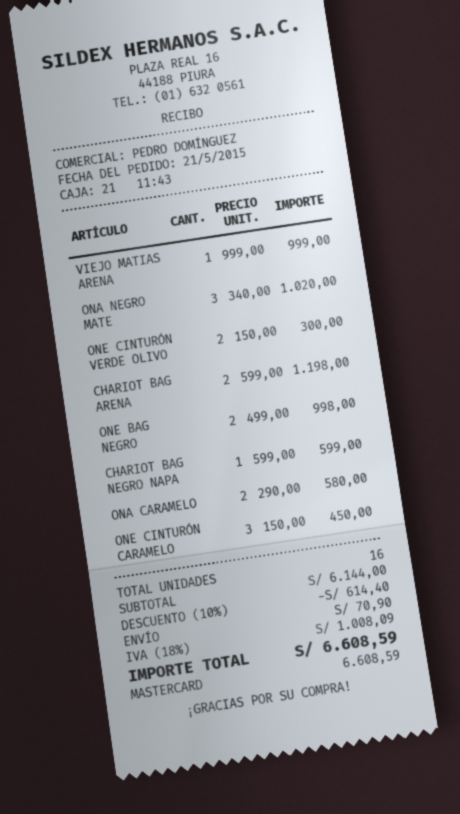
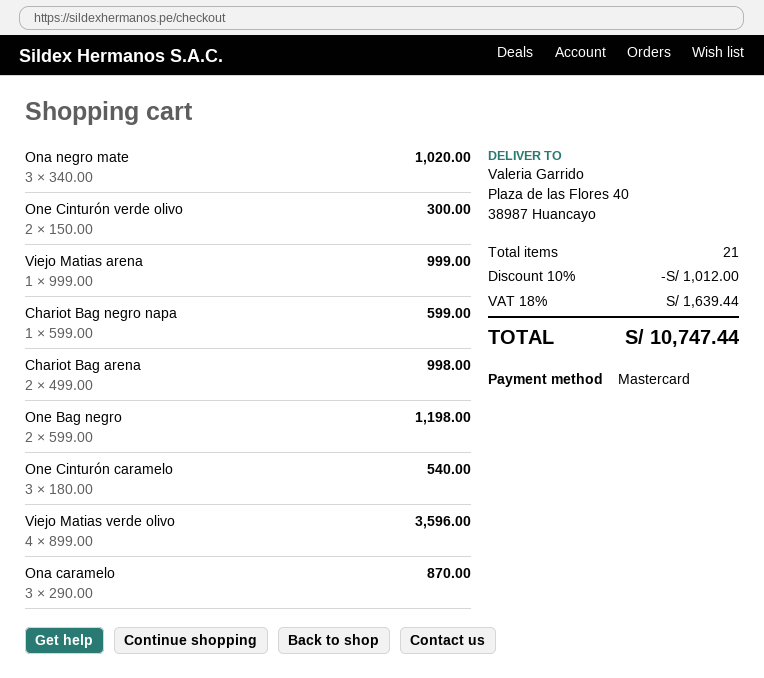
CHARIOT BAG ARENA: 2 x 599.00 = 1198.00 -> 2 x 499.00 = 998.00
ONE BAG NEGRO: 2 x 499.00 = 998.00 -> 2 x 599.00 = 1198.00
ONA CARAMELO: 2 x 290.00 = 580.00 -> 3 x 290.00 = 870.00
ONE CINTURÓN CARAMELO: 3 x 150.00 = 450.00 -> 3 x 180.00 = 540.00
Viejo Matias verde olivo: none -> 4 x 899.00 = 3596.00
total quantity: 16 -> 21
discount: 10% = 614.40 -> 10% = 1012.00
shipping: 70.90 -> none
tax: 18% = 1008.09 -> 18% = 1639.44
total: 6608.59 -> 10747.44

